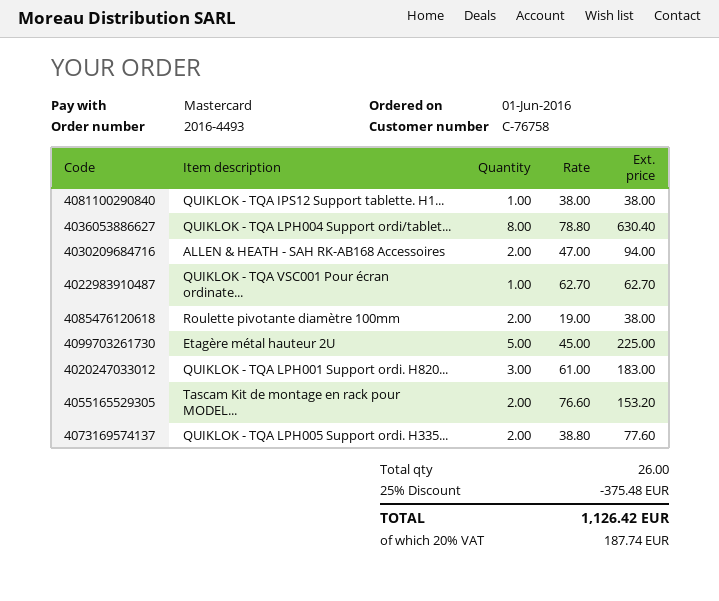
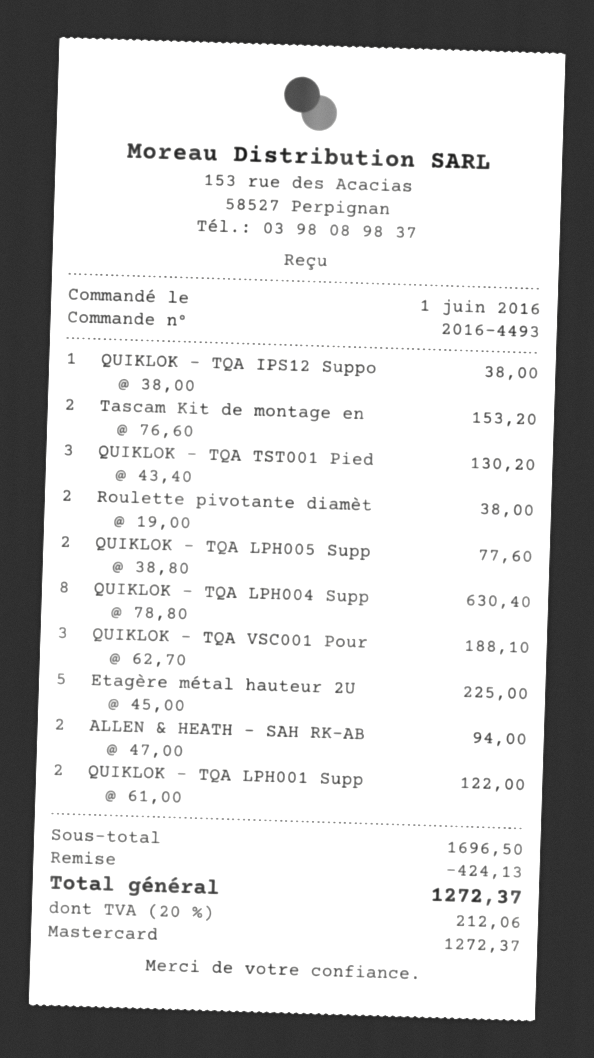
QUIKLOK - TQA VSC001 Pour écran ordinate...: 1 x 62.70 = 62.70 -> 3 x 62.70 = 188.10
QUIKLOK - TQA LPH001 Support ordi. H820...: 3 x 61.00 = 183.00 -> 2 x 61.00 = 122.00
QUIKLOK - TQA TST001 Pied: none -> 3 x 43.40 = 130.20
discount: 375.48 -> 424.13
tax: 20% = 187.74 -> 20% = 212.06
total: 1126.42 -> 1272.37

